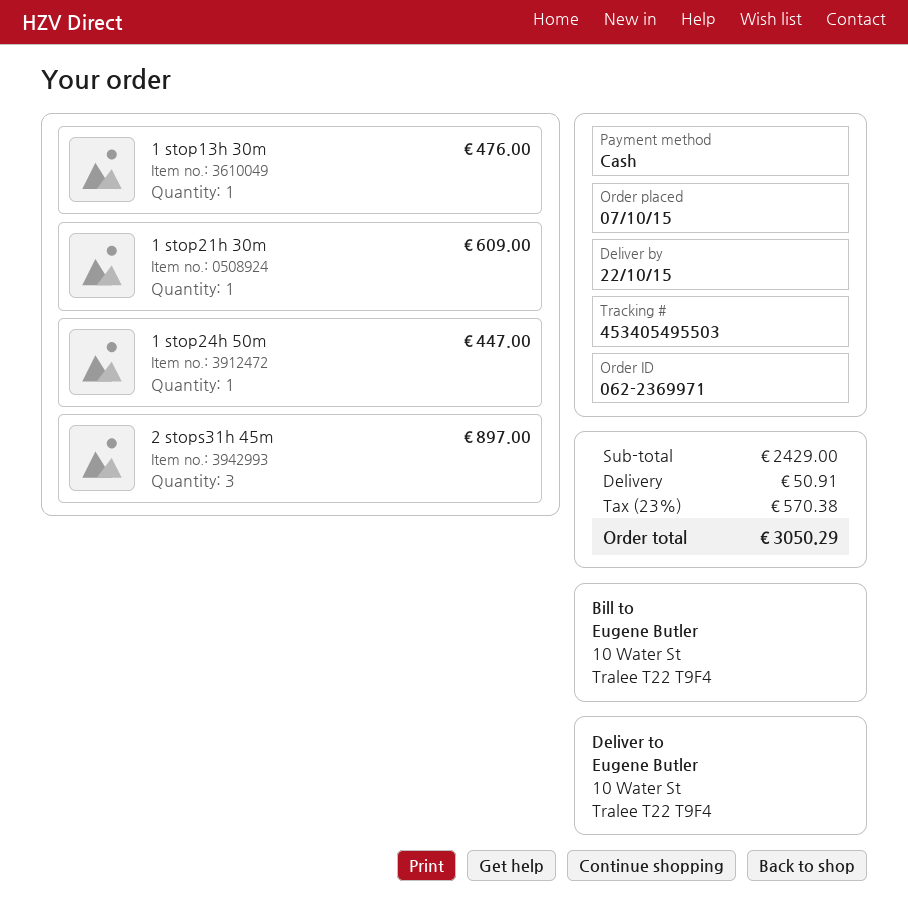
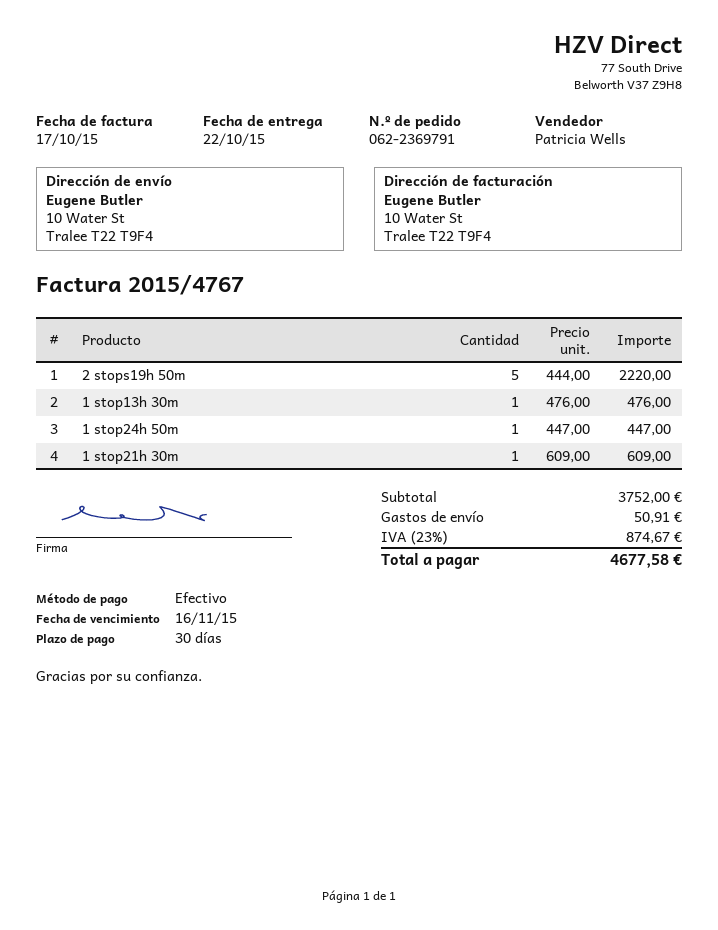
order number: 062-2369971 -> 062-2369791
2 stops31h 45m: 3 for 897.00 -> none
2 stops19h 50m: none -> 5 for 2220.00
subtotal: 2429.00 -> 3752.00
tax: 23% = 570.38 -> 23% = 874.67
total: 3050.29 -> 4677.58

